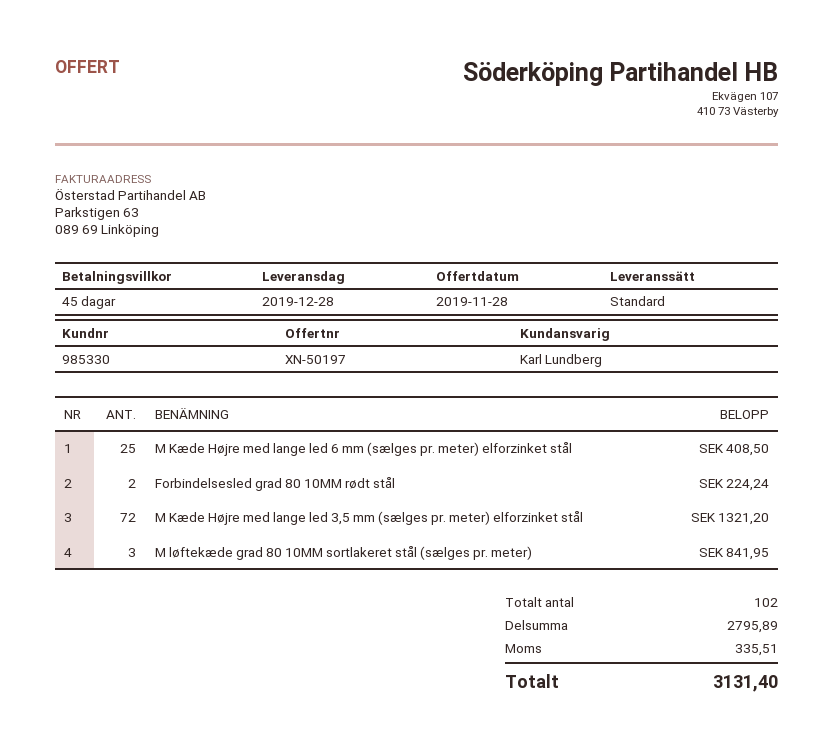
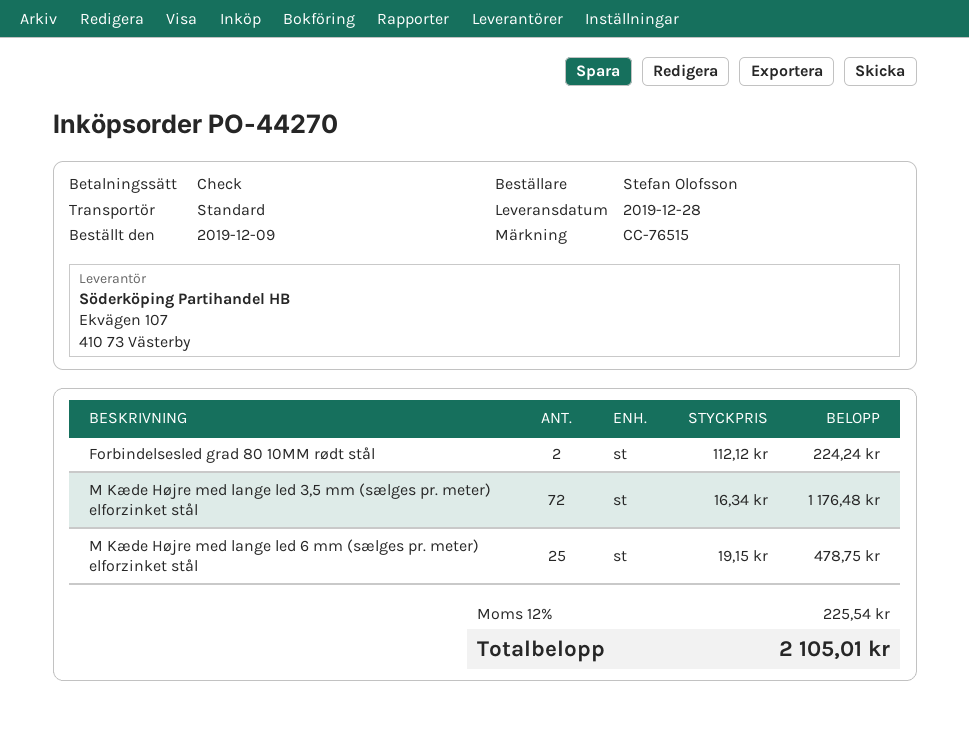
M Kæde Højre med lange led 6 mm (sælges pr. meter) elforzinket stål: 25 for 408.50 -> 25 for 478.75
M Kæde Højre med lange led 3,5 mm (sælges pr. meter) elforzinket stål: 72 for 1321.20 -> 72 for 1176.48
M løftekæde grad 80 10MM sortlakeret stål (sælges pr. meter): 3 for 841.95 -> none
tax: 335.51 -> 225.54
total: 3131.40 -> 2105.01

